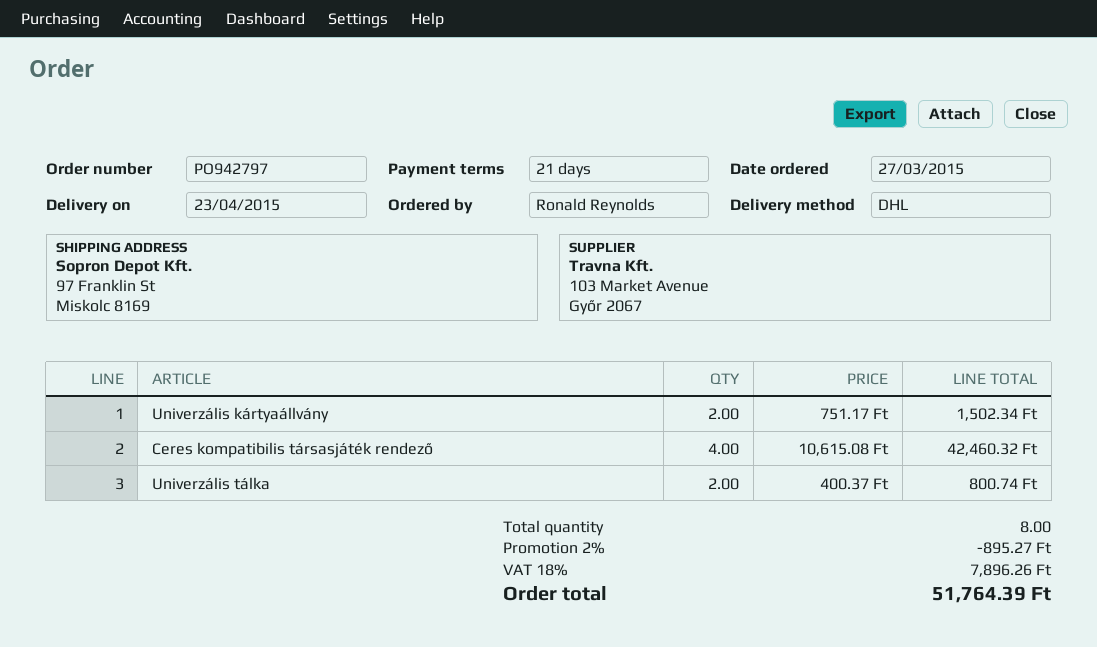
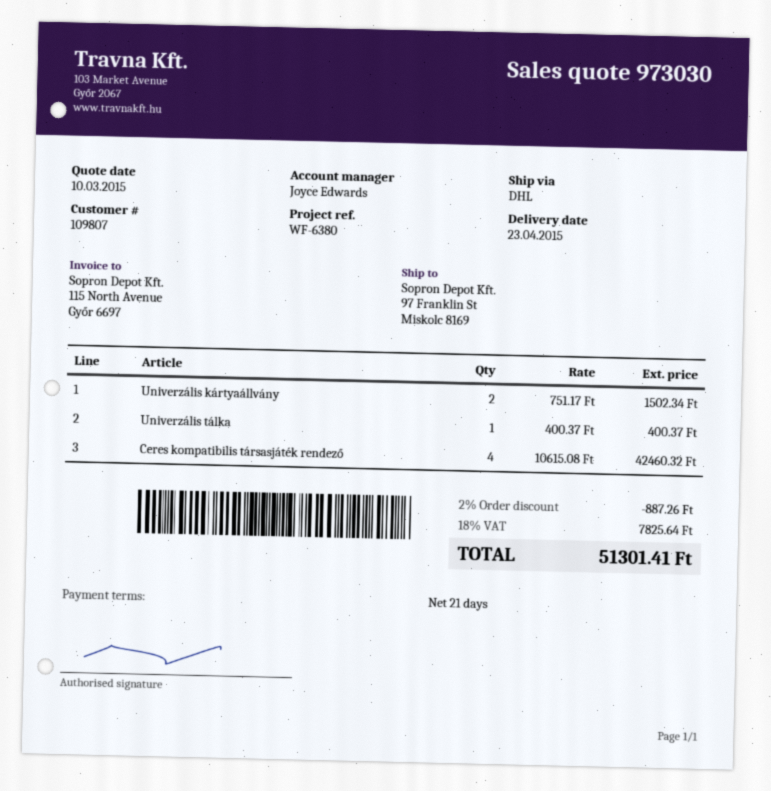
Univerzális tálka: 2 x 400.37 = 800.74 -> 1 x 400.37 = 400.37
discount: 2% = 895.27 -> 2% = 887.26
tax: 18% = 7896.26 -> 18% = 7825.64
total: 51764.39 -> 51301.41

